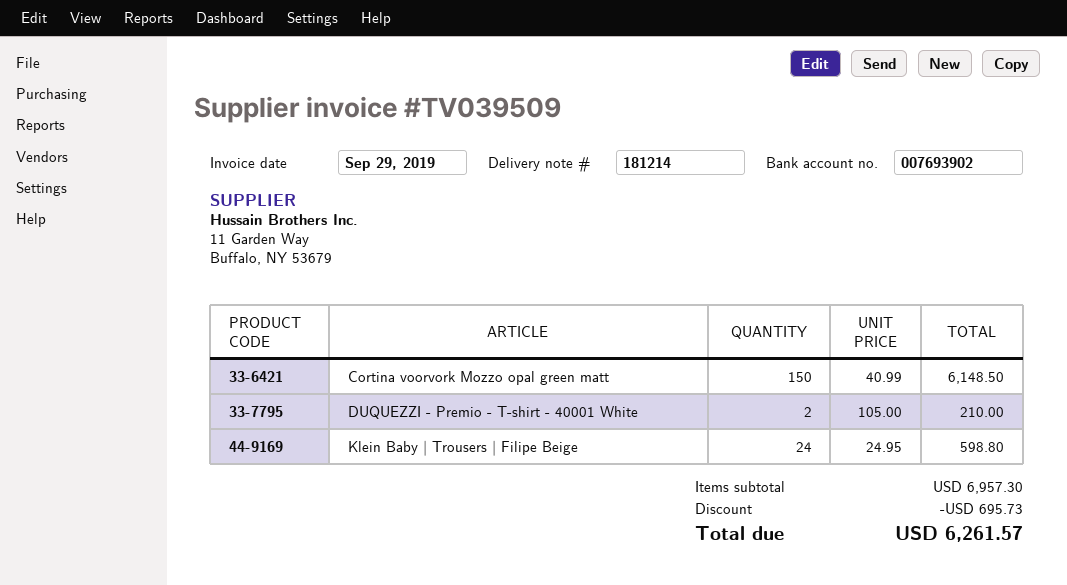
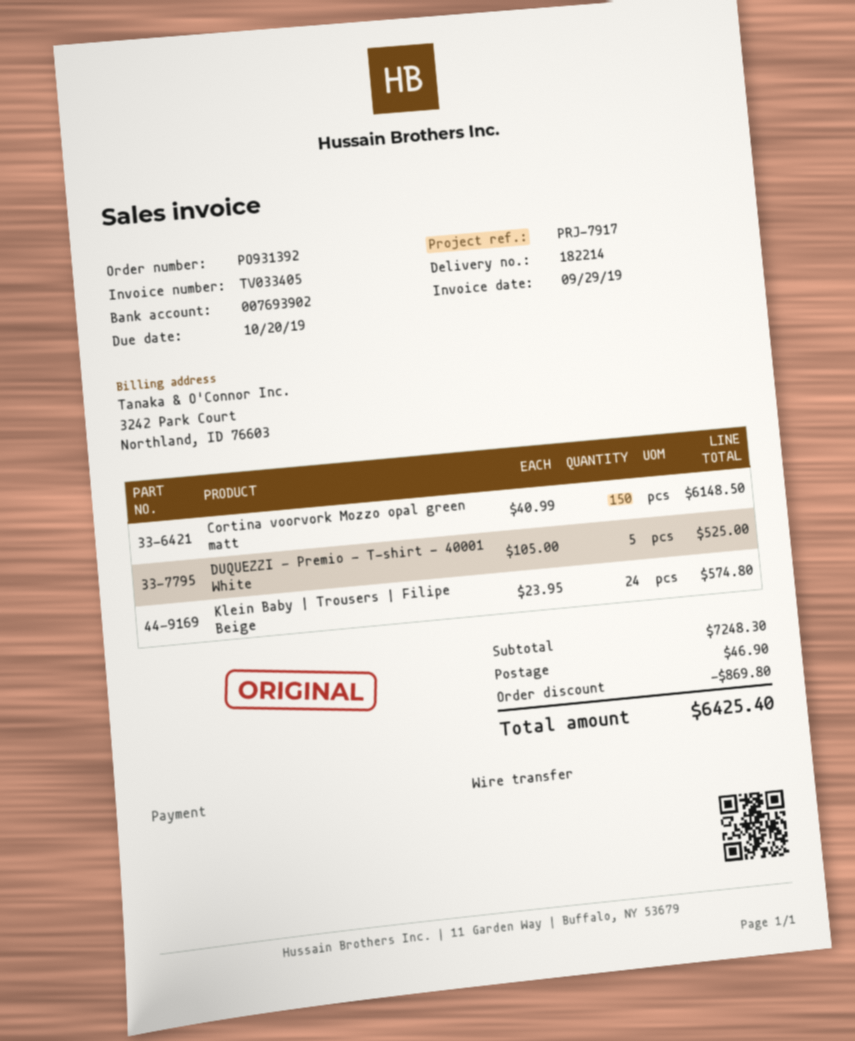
delivery note number: 181214 -> 182214
invoice number: TV039509 -> TV033405
DUQUEZZI - Premio - T-shirt - 40001 White: 2 x 105.00 = 210.00 -> 5 x 105.00 = 525.00
Klein Baby | Trousers | Filipe Beige: 24 x 24.95 = 598.80 -> 24 x 23.95 = 574.80
subtotal: 6957.30 -> 7248.30
discount: 695.73 -> 869.80
shipping: none -> 46.90
total: 6261.57 -> 6425.40

